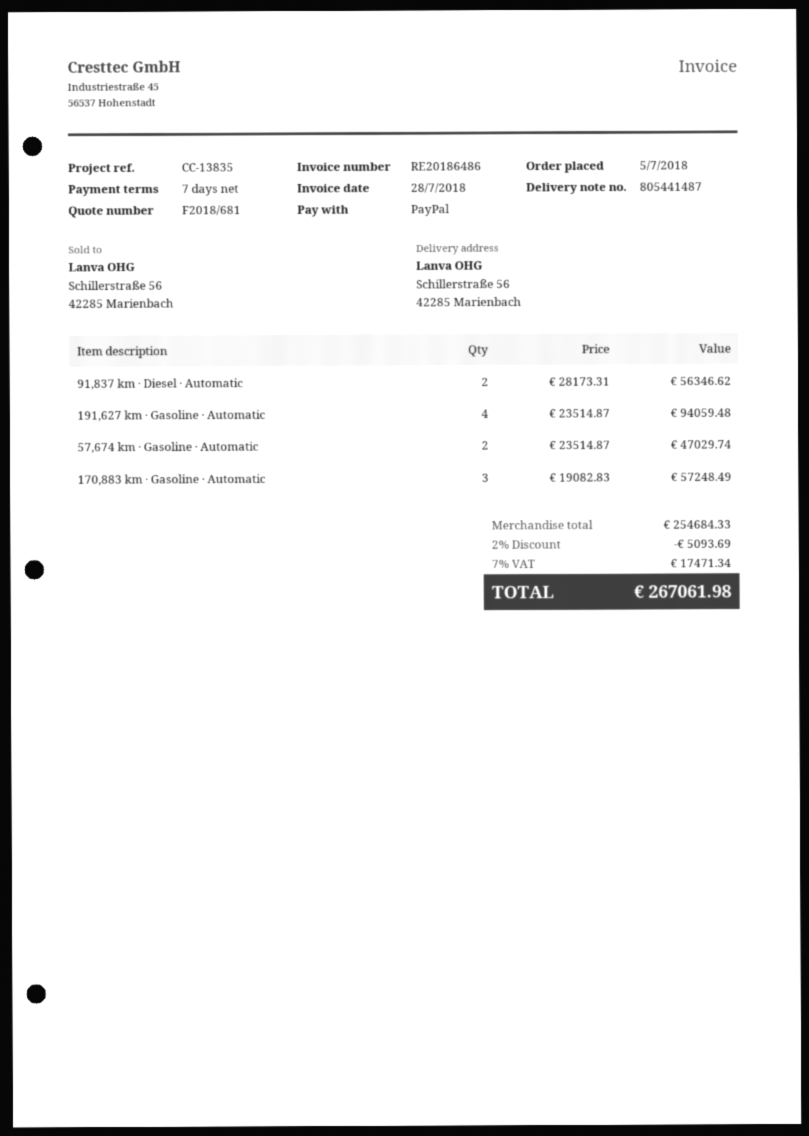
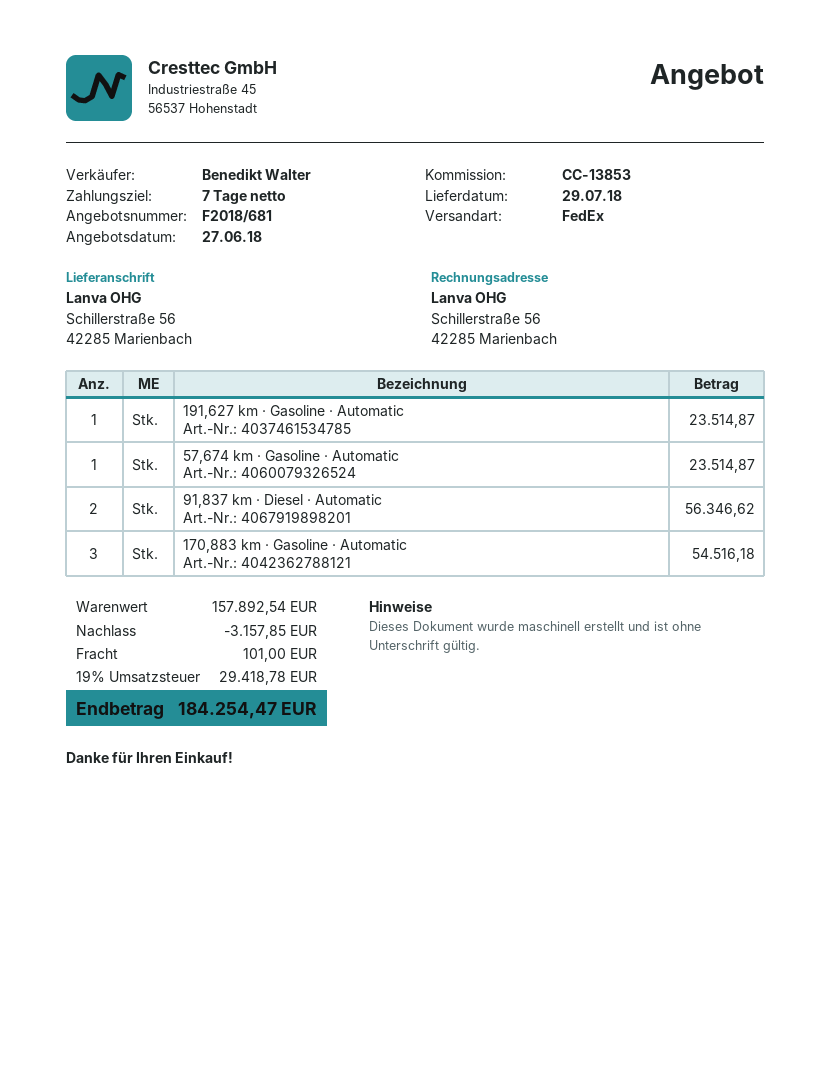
reference: CC-13835 -> CC-13853
191,627 km · Gasoline · Automatic: 4 for 94059.48 -> 1 for 23514.87
57,674 km · Gasoline · Automatic: 2 for 47029.74 -> 1 for 23514.87
170,883 km · Gasoline · Automatic: 3 for 57248.49 -> 3 for 54516.18
subtotal: 254684.33 -> 157892.54
discount: 5093.69 -> 3157.85
shipping: none -> 101.00
tax: 7% = 17471.34 -> 19% = 29418.78
total: 267061.98 -> 184254.47

